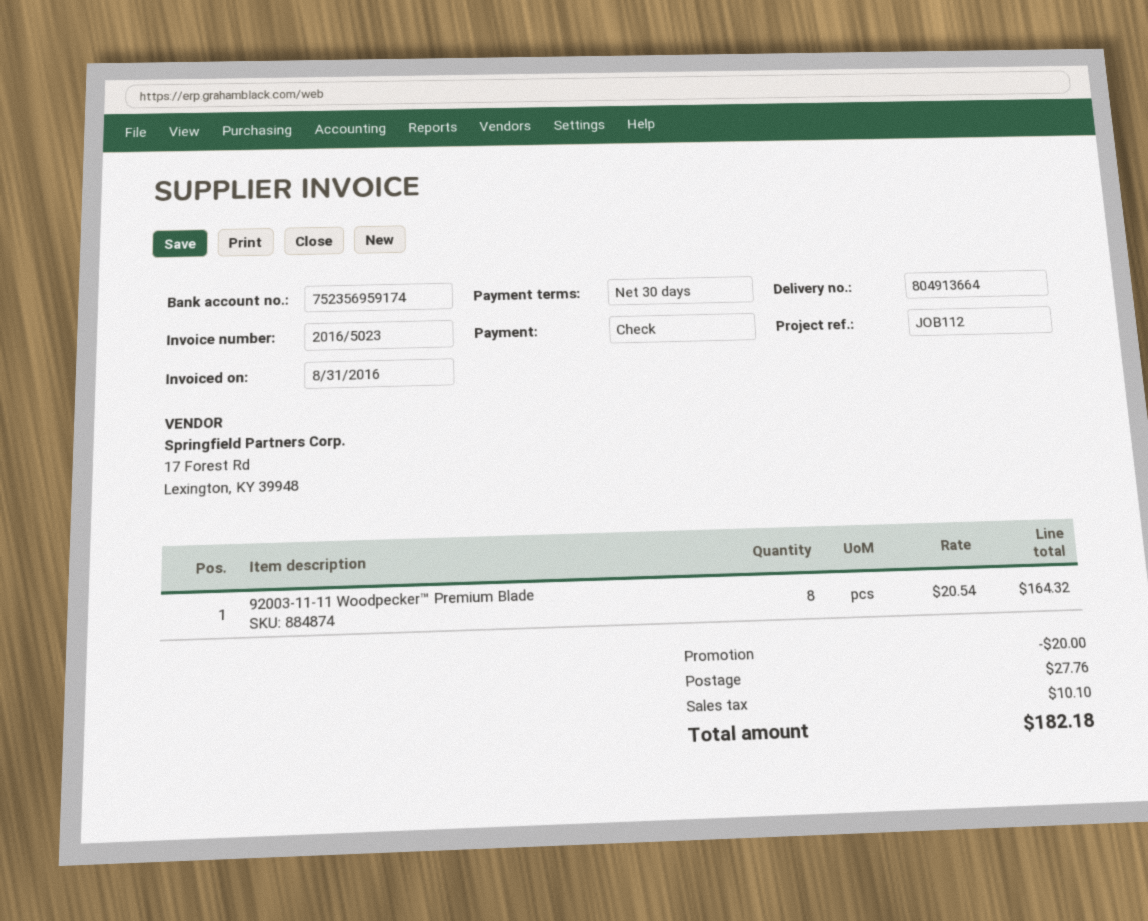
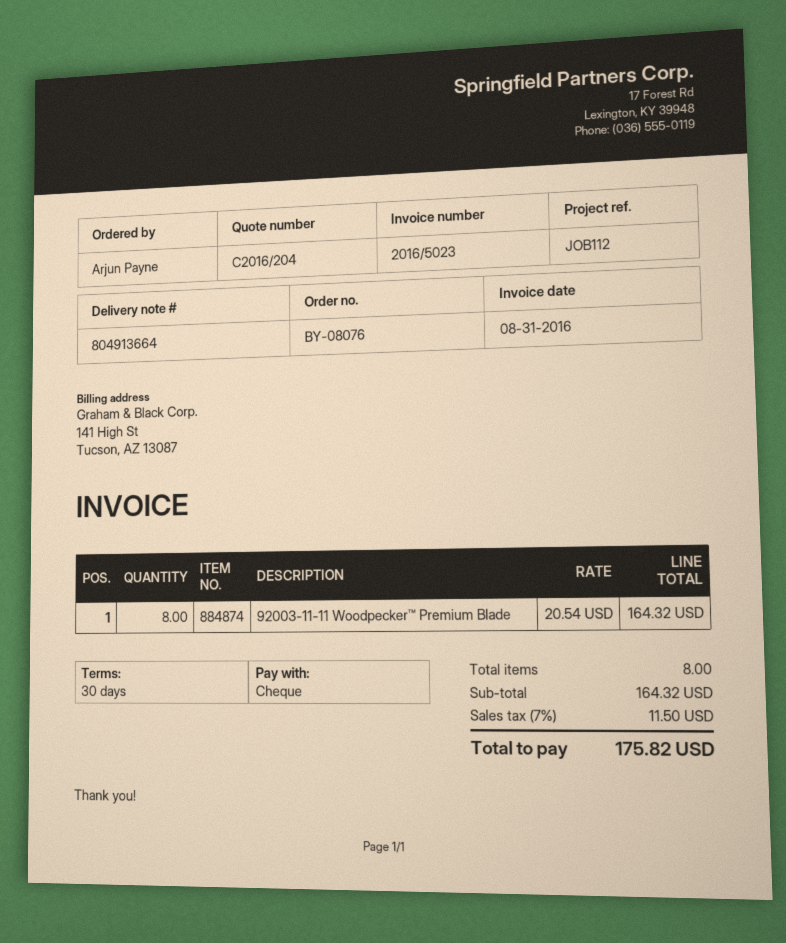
discount: 20.00 -> none
shipping: 27.76 -> none
tax: 10.10 -> 11.50
total: 182.18 -> 175.82

